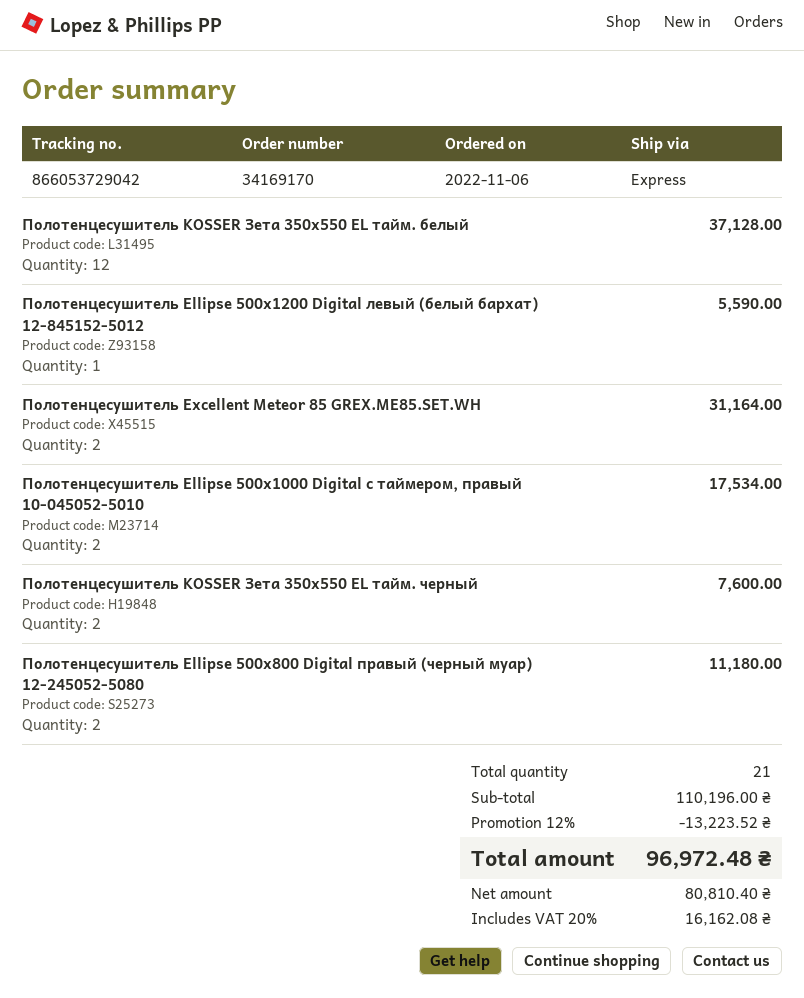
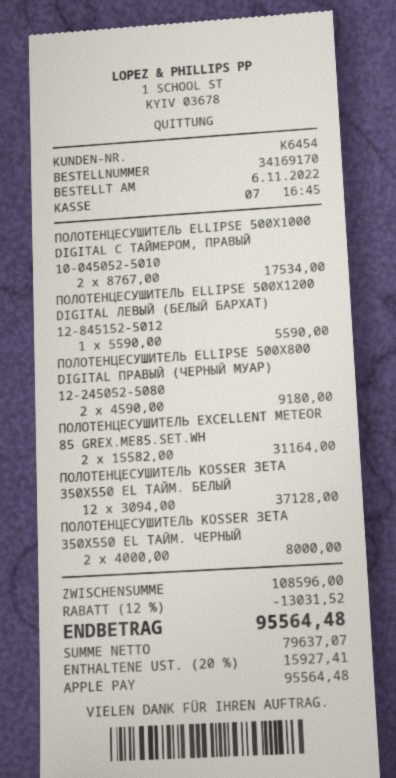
Полотенцесушитель KOSSER Зета 350х550 EL тайм. черный: 2 for 7600.00 -> 2 for 8000.00
Полотенцесушитель Ellipse 500х800 Digital правый (черный муар) 12-245052-5080: 2 for 11180.00 -> 2 for 9180.00
subtotal: 110196.00 -> 108596.00
discount: 12% = 13223.52 -> 12% = 13031.52
net: 80810.40 -> 79637.07
tax: 20% = 16162.08 -> 20% = 15927.41
total: 96972.48 -> 95564.48

